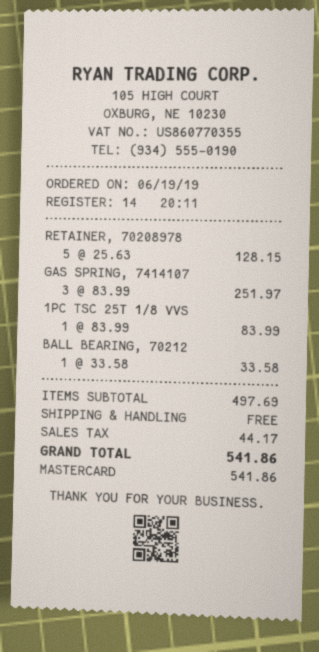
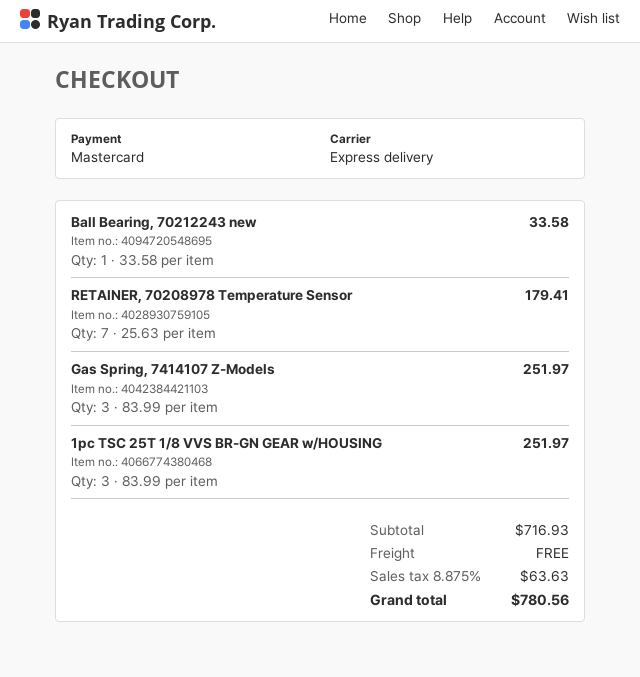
RETAINER, 70208978: 5 x 25.63 = 128.15 -> 7 x 25.63 = 179.41
1PC TSC 25T 1/8 VVS: 1 x 83.99 = 83.99 -> 3 x 83.99 = 251.97
subtotal: 497.69 -> 716.93
tax: 44.17 -> 63.63
total: 541.86 -> 780.56

